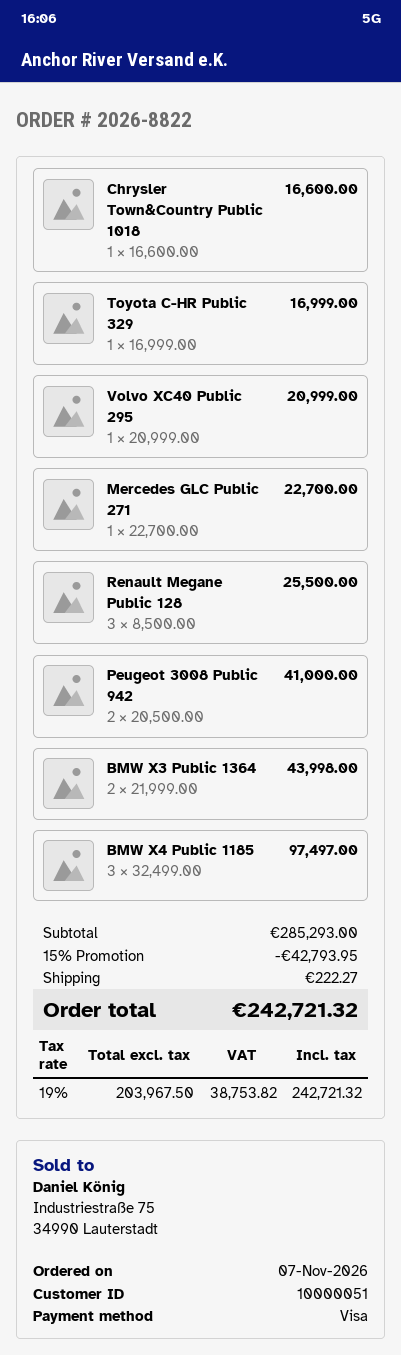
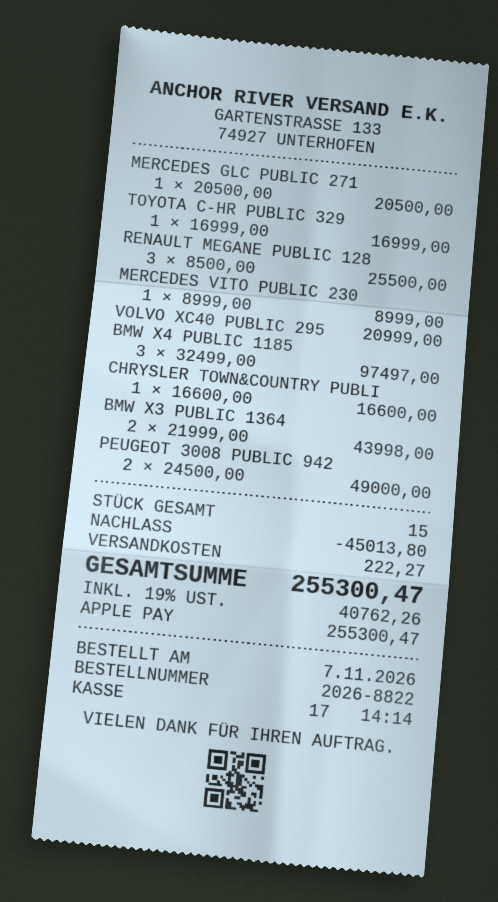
payment method: Visa -> Apple Pay
Mercedes GLC Public 271: 1 x 22700.00 = 22700.00 -> 1 x 20500.00 = 20500.00
Peugeot 3008 Public 942: 2 x 20500.00 = 41000.00 -> 2 x 24500.00 = 49000.00
MERCEDES VITO PUBLIC 230: none -> 1 x 8999.00 = 8999.00
discount: 42793.95 -> 45013.80
tax: 19% = 38753.82 -> 19% = 40762.26
total: 242721.32 -> 255300.47

